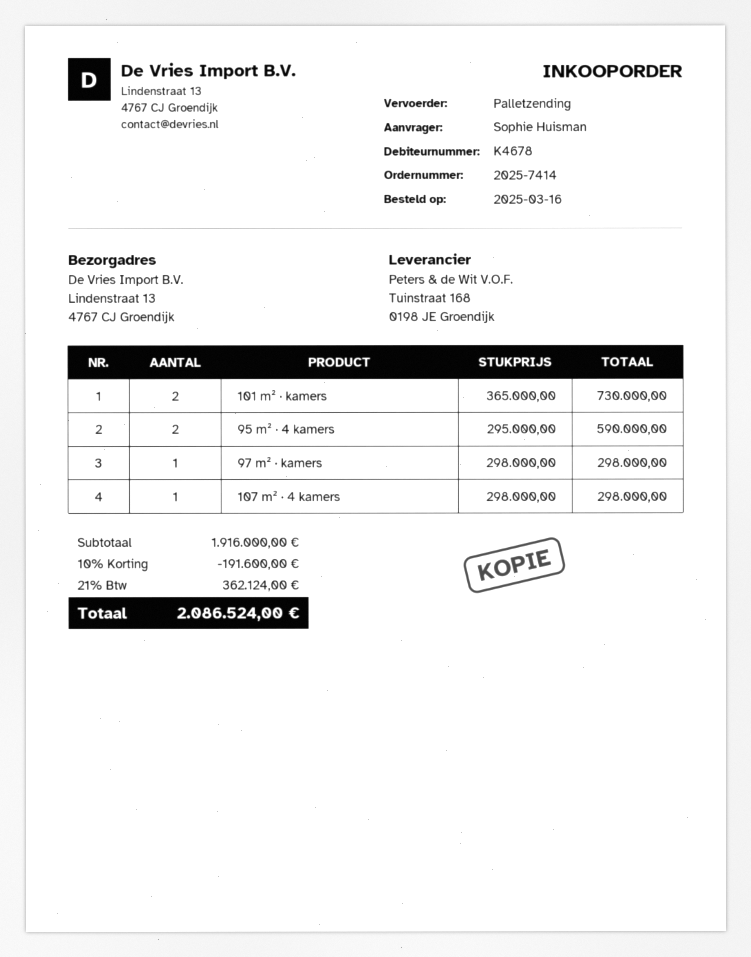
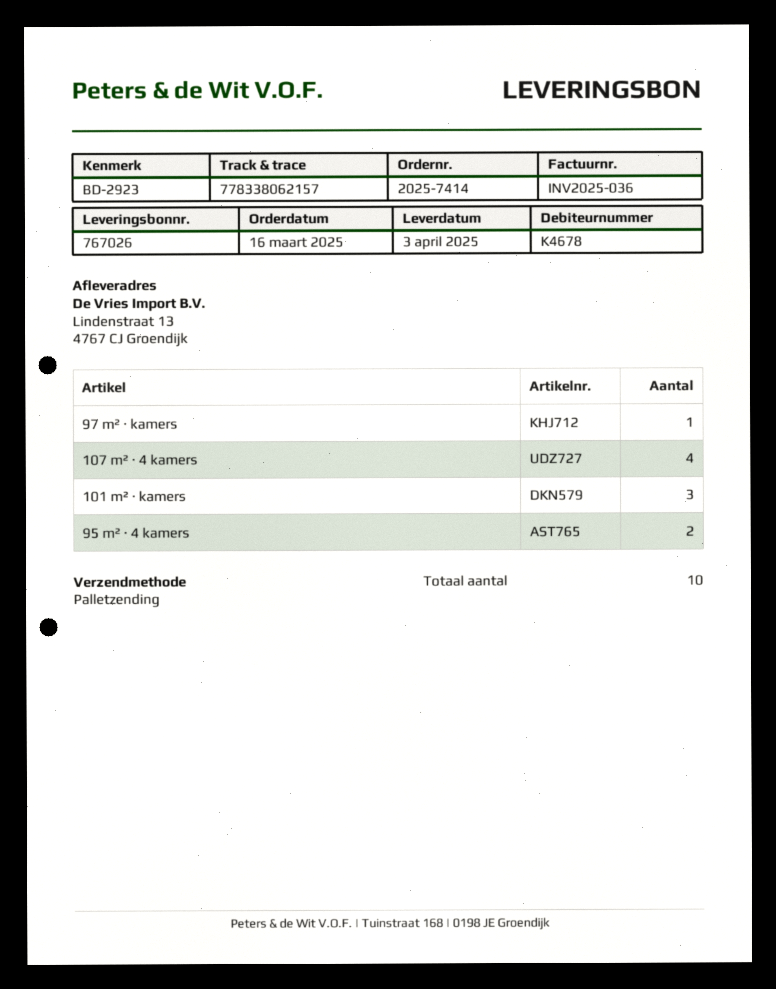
101 m² · kamers: 2 -> 3
107 m² · 4 kamers: 1 -> 4

